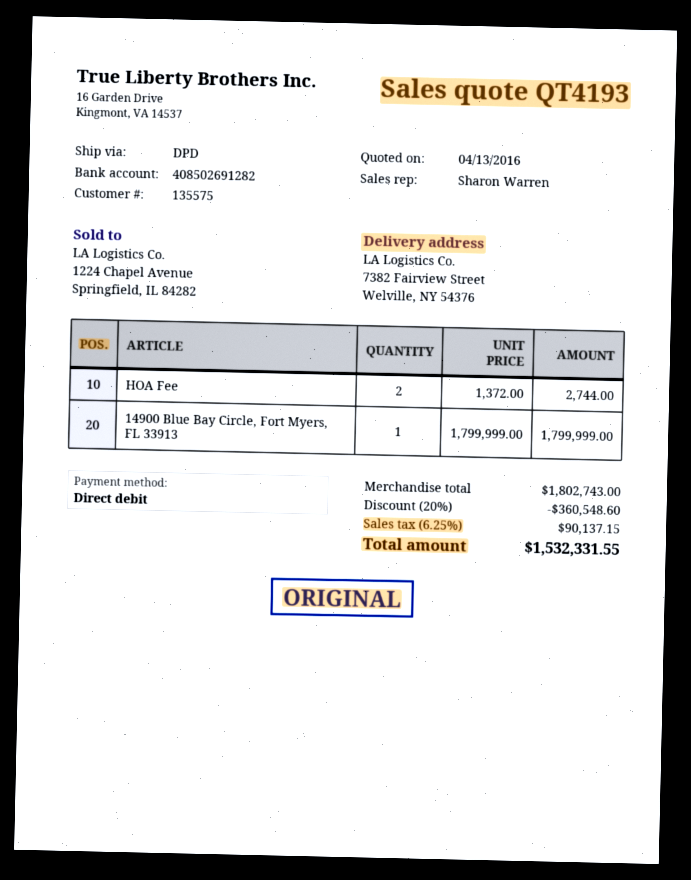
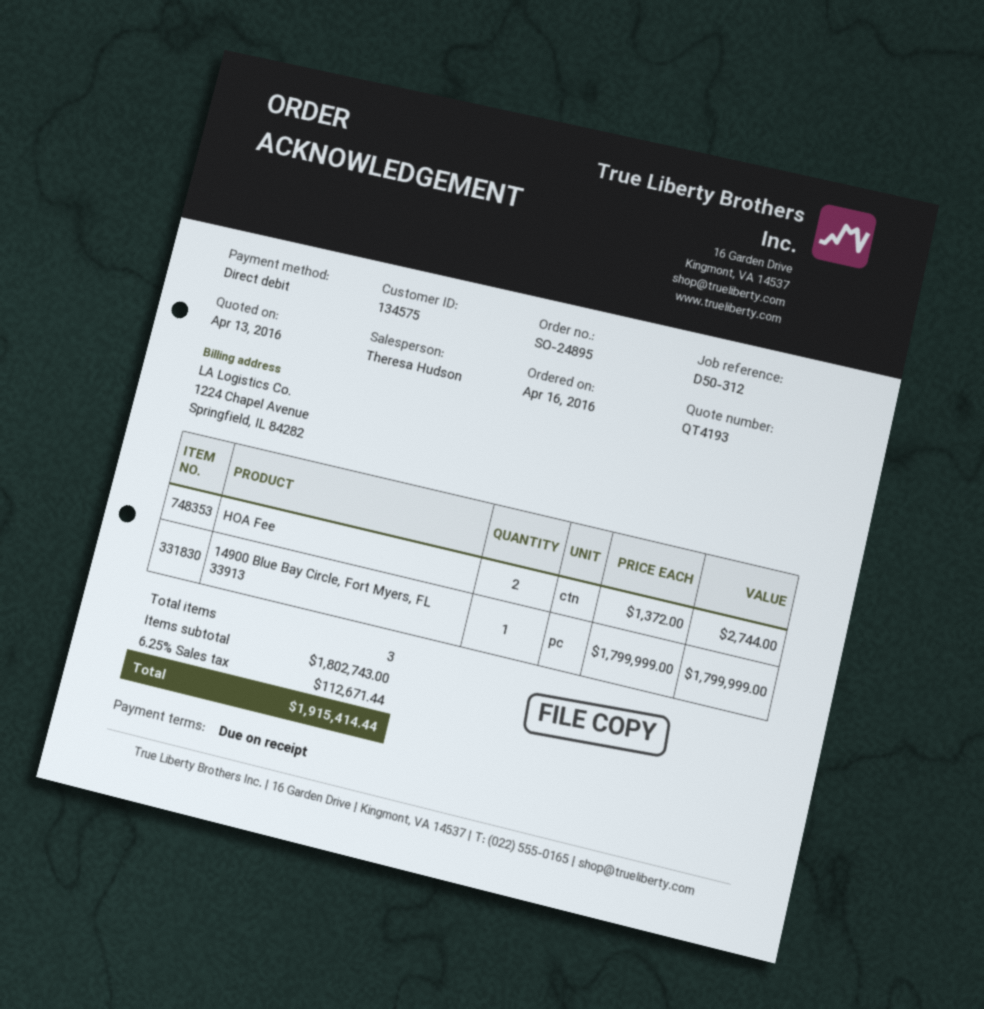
customer number: 135575 -> 134575
sales rep: Sharon Warren -> Theresa Hudson
discount: 20% = 360548.60 -> none
tax: 6.25% = 90137.15 -> 6.25% = 112671.44
total: 1532331.55 -> 1915414.44

